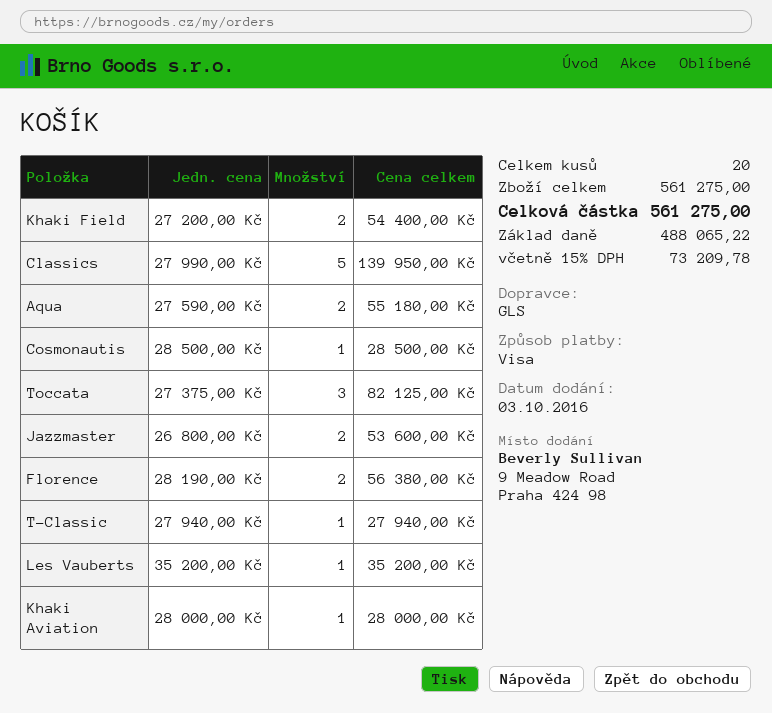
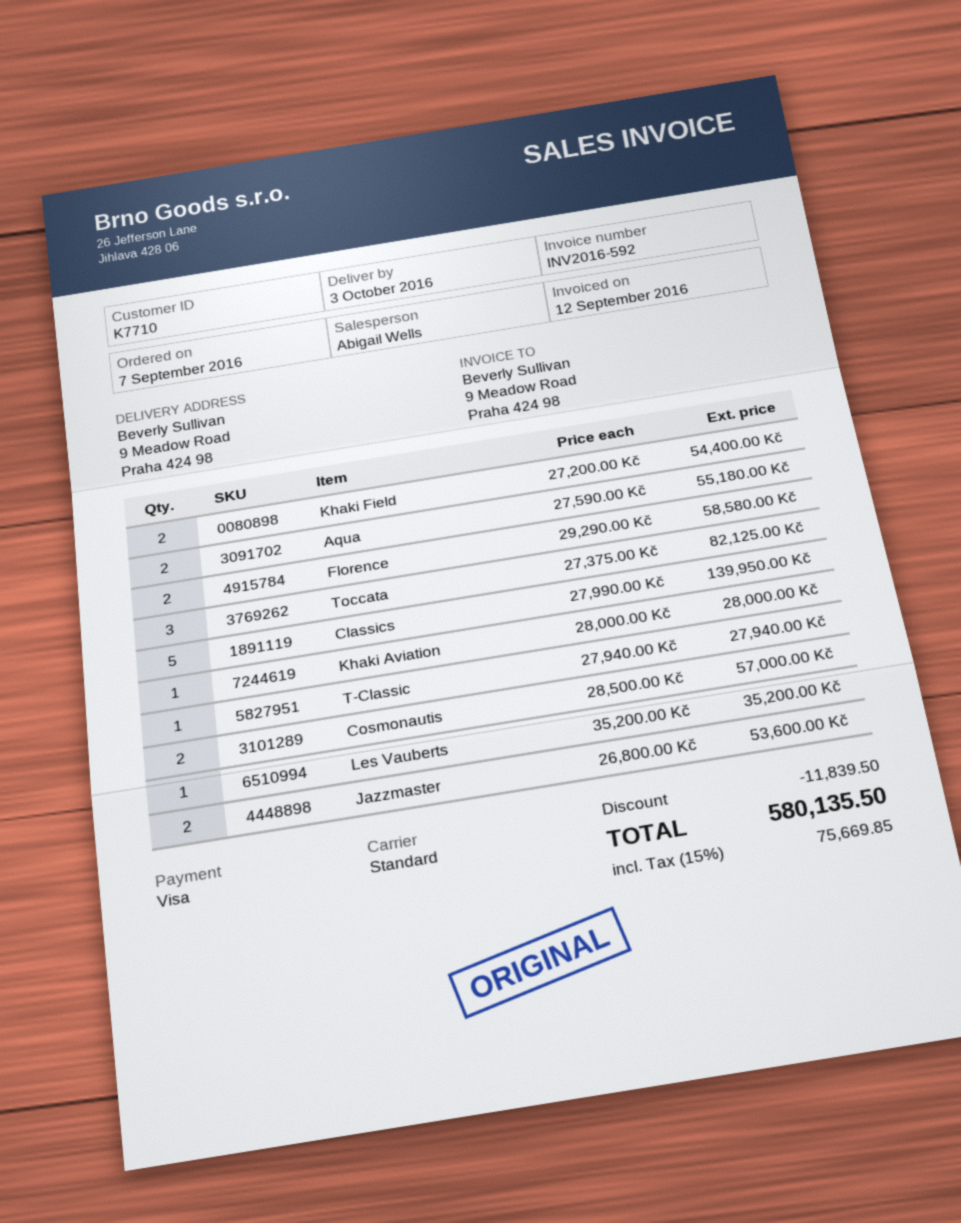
shipping method: GLS -> standard
Cosmonautis: 1 x 28500.00 = 28500.00 -> 2 x 28500.00 = 57000.00
Florence: 2 x 28190.00 = 56380.00 -> 2 x 29290.00 = 58580.00
discount: none -> 11839.50
tax: 15% = 73209.78 -> 15% = 75669.85
total: 561275.00 -> 580135.50

